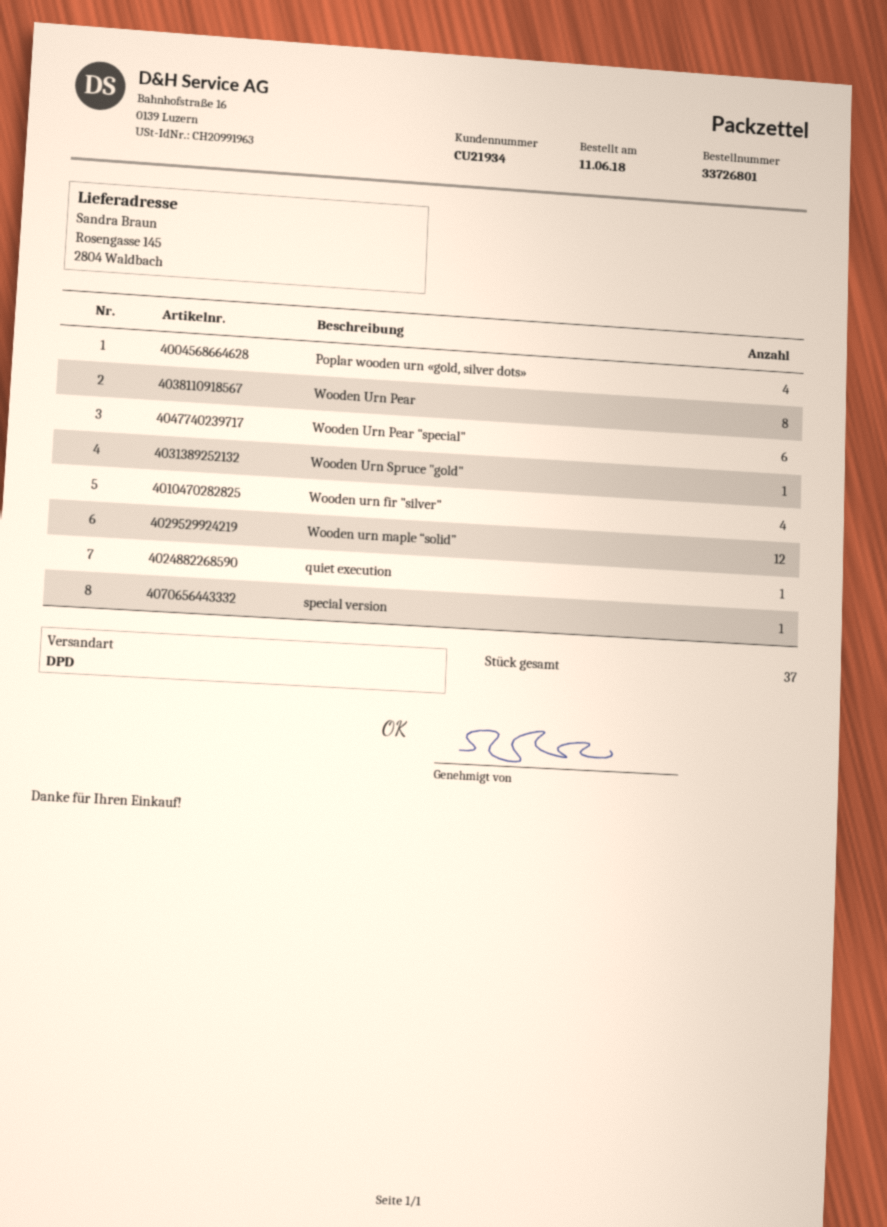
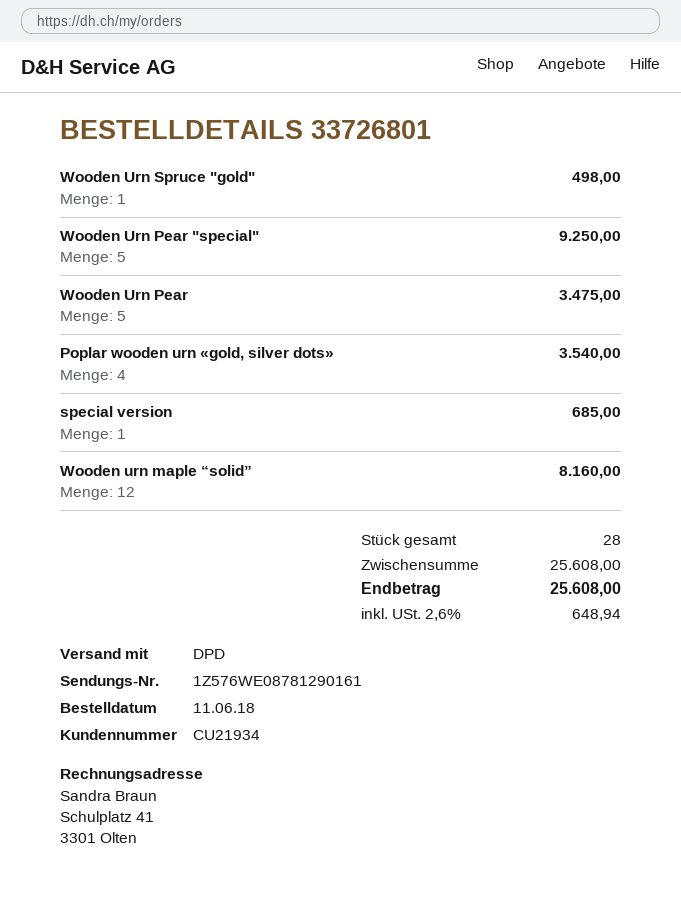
Wooden Urn Pear: 8 -> 5
Wooden Urn Pear "special": 6 -> 5
Wooden urn fir "silver": 4 -> none
quiet execution: 1 -> none
total quantity: 37 -> 28

